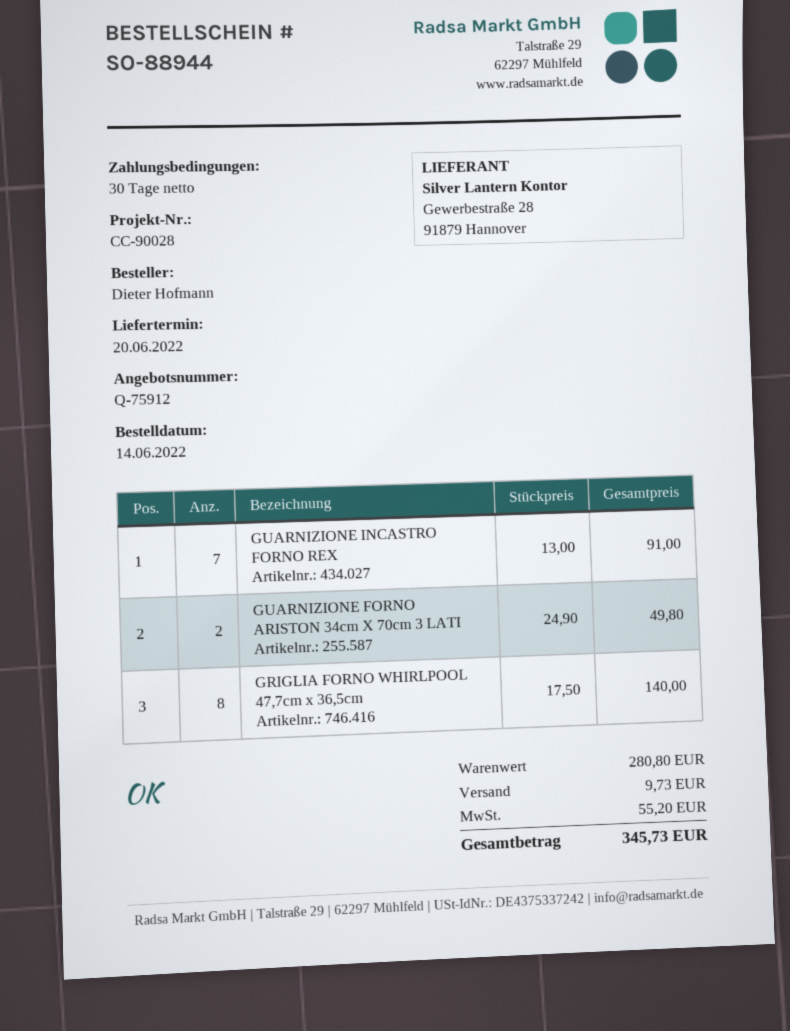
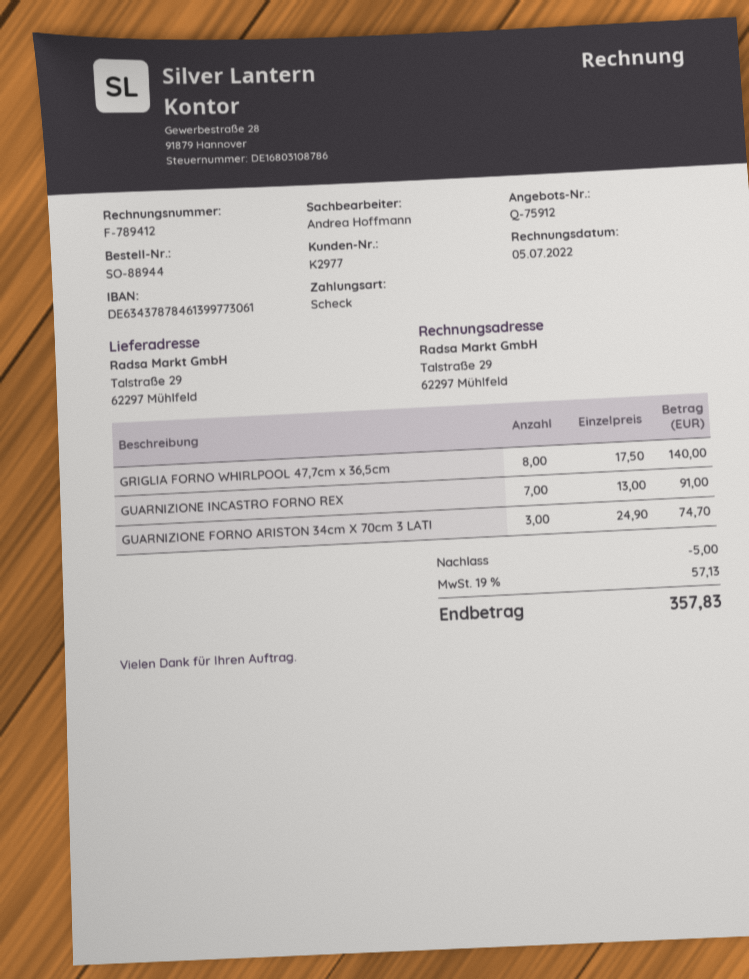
GUARNIZIONE FORNO ARISTON 34cm X 70cm 3 LATI: 2 x 24.90 = 49.80 -> 3 x 24.90 = 74.70
discount: none -> 5.00
shipping: 9.73 -> none
tax: 55.20 -> 57.13
total: 345.73 -> 357.83

